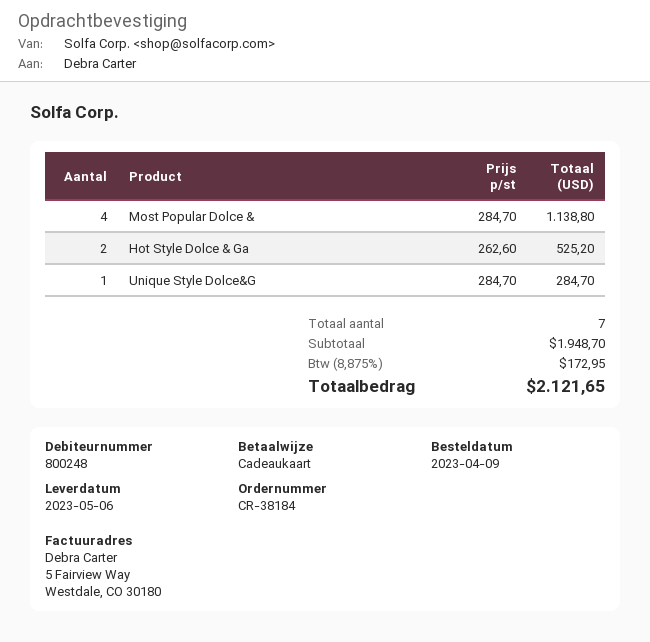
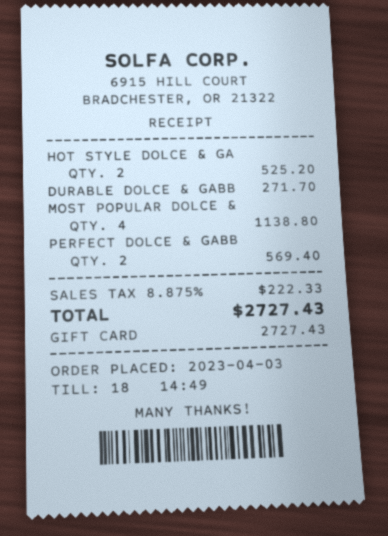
order date: 2023-04-09 -> 2023-04-03
Unique Style Dolce&G: 1 for 284.70 -> none
DURABLE DOLCE & GABB: none -> 1 for 271.70
PERFECT DOLCE & GABB: none -> 2 for 569.40
tax: 8.875% = 172.95 -> 8.875% = 222.33
total: 2121.65 -> 2727.43

